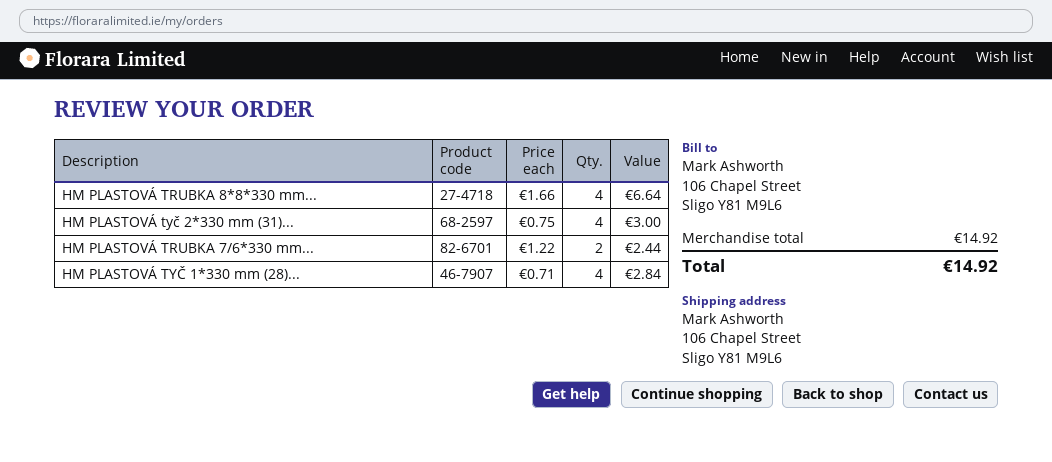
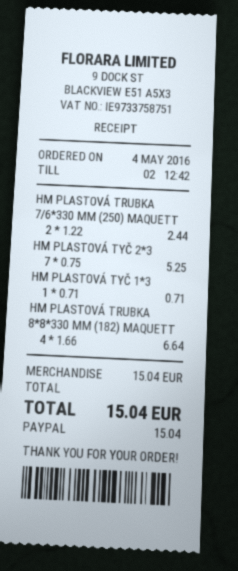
HM PLASTOVÁ tyč 2*330 mm (31)...: 4 x 0.75 = 3.00 -> 7 x 0.75 = 5.25
HM PLASTOVÁ TYČ 1*330 mm (28)...: 4 x 0.71 = 2.84 -> 1 x 0.71 = 0.71
subtotal: 14.92 -> 15.04
total: 14.92 -> 15.04

